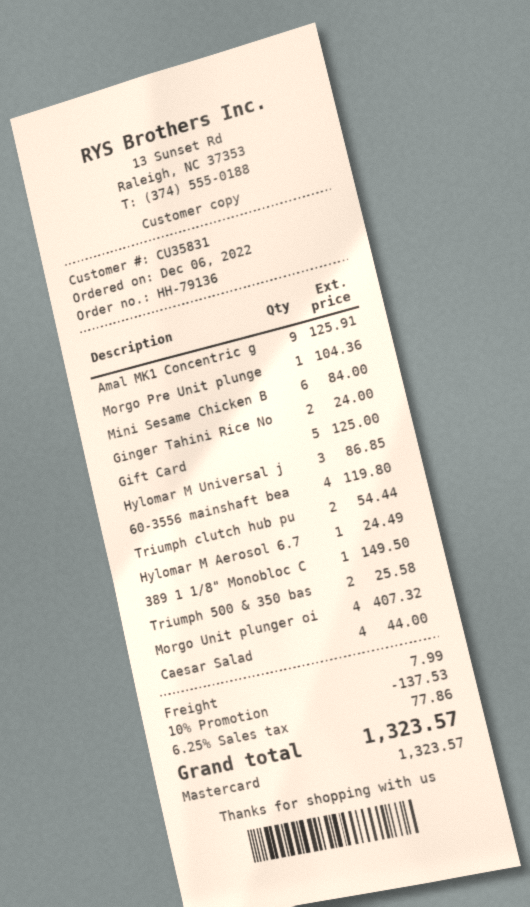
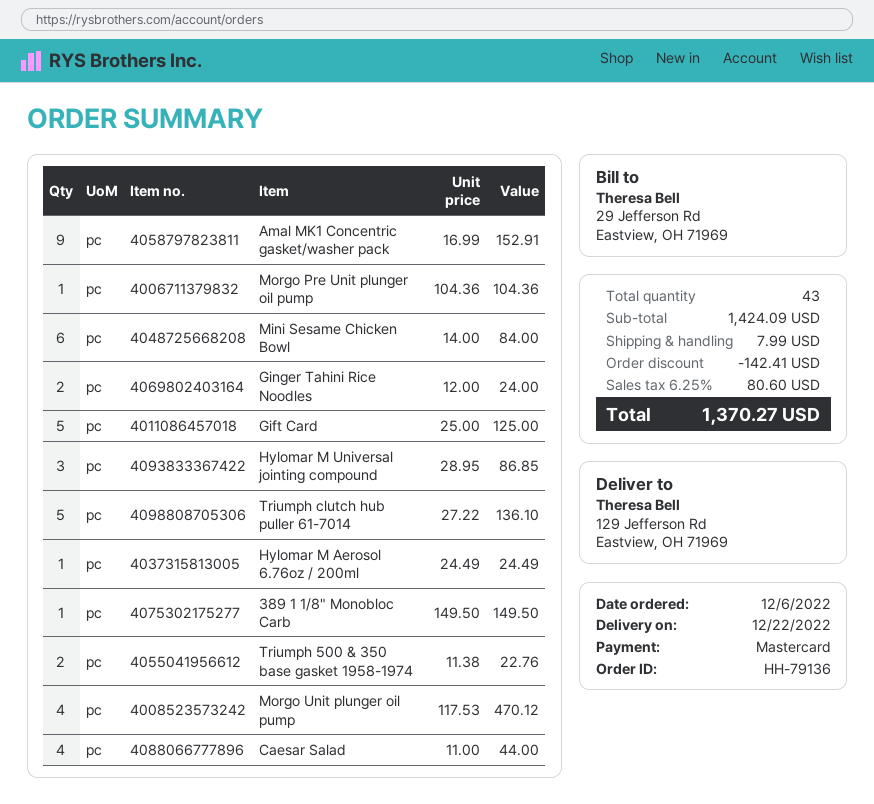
Amal MK1 Concentric g: 9 for 125.91 -> 9 for 152.91
60-3556 mainshaft bea: 4 for 119.80 -> none
Triumph clutch hub pu: 2 for 54.44 -> 5 for 136.10
Triumph 500 & 350 bas: 2 for 25.58 -> 2 for 22.76
Morgo Unit plunger oi: 4 for 407.32 -> 4 for 470.12
discount: 137.53 -> 142.41
tax: 6.25% = 77.86 -> 6.25% = 80.60
total: 1323.57 -> 1370.27

